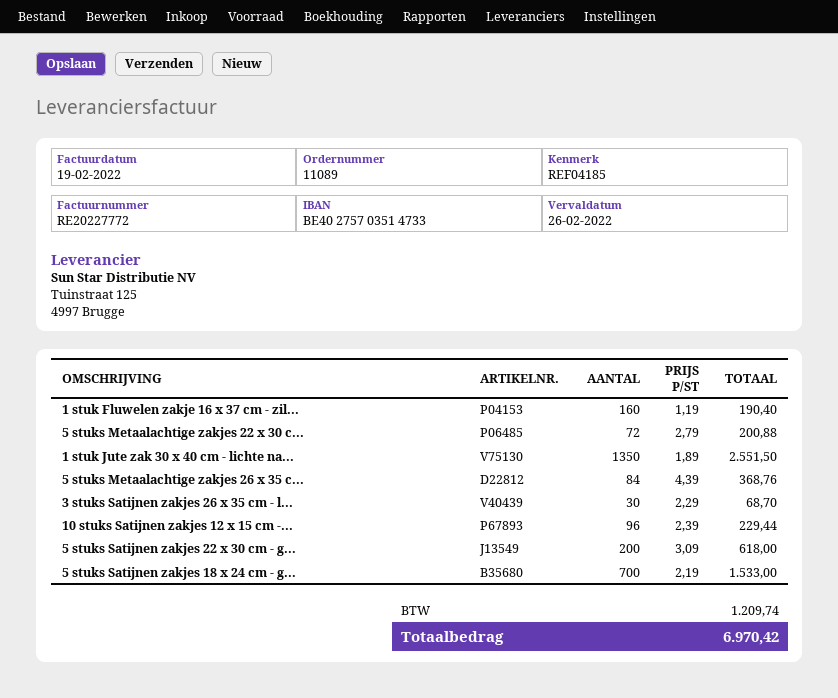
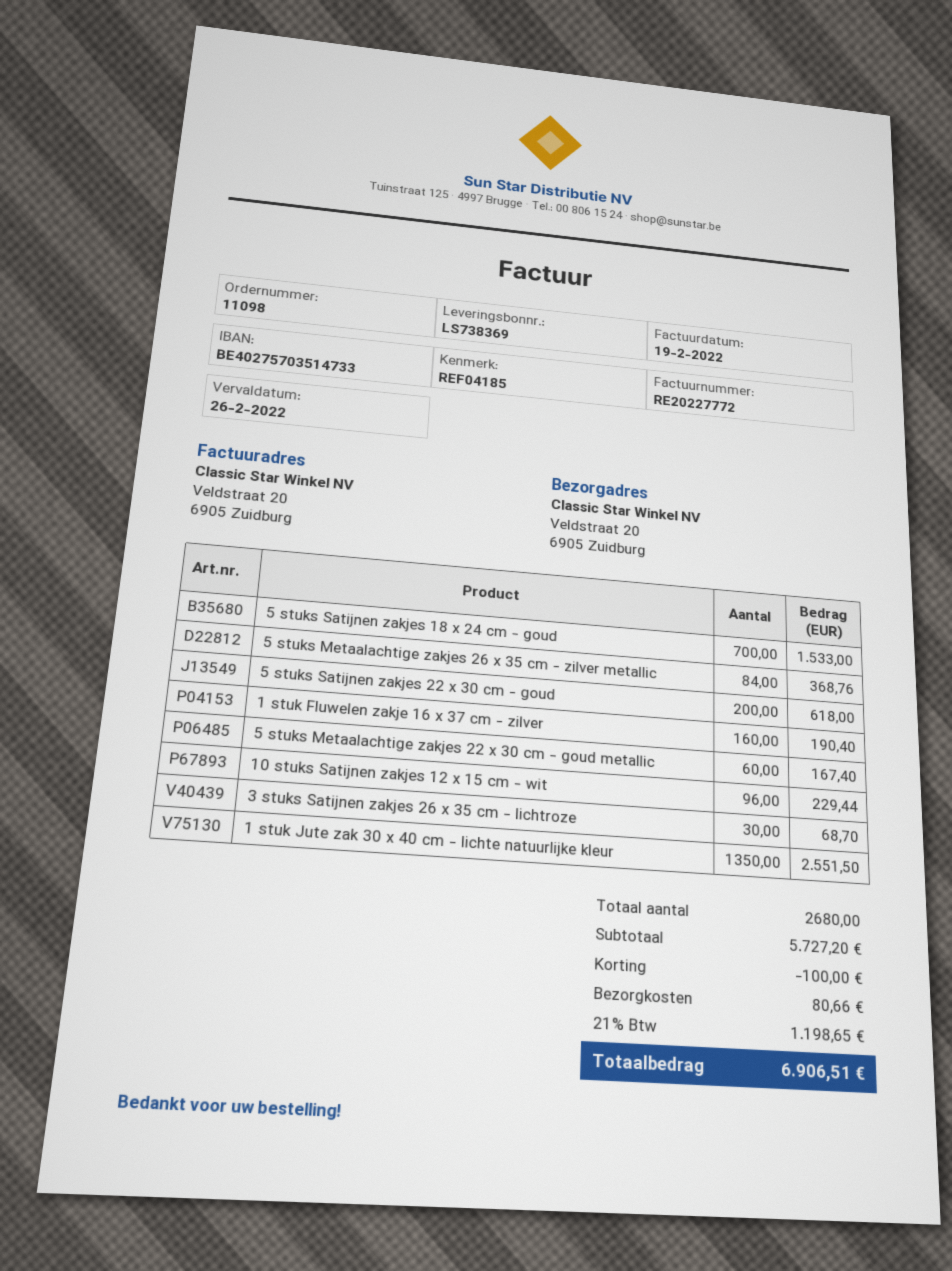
order number: 11089 -> 11098
5 stuks Metaalachtige zakjes 22 x 30 c...: 72 for 200.88 -> 60 for 167.40
discount: none -> 100.00
shipping: none -> 80.66
tax: 1209.74 -> 1198.65
total: 6970.42 -> 6906.51

